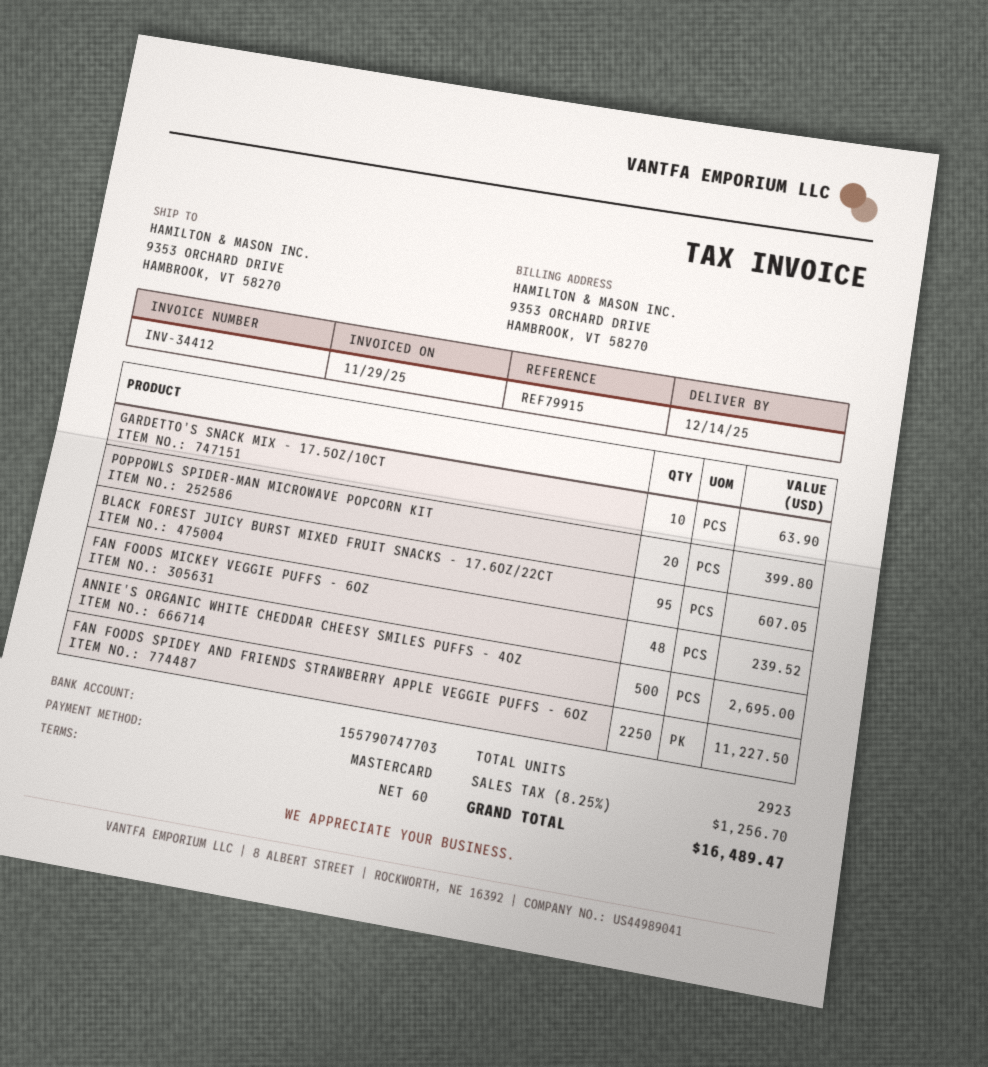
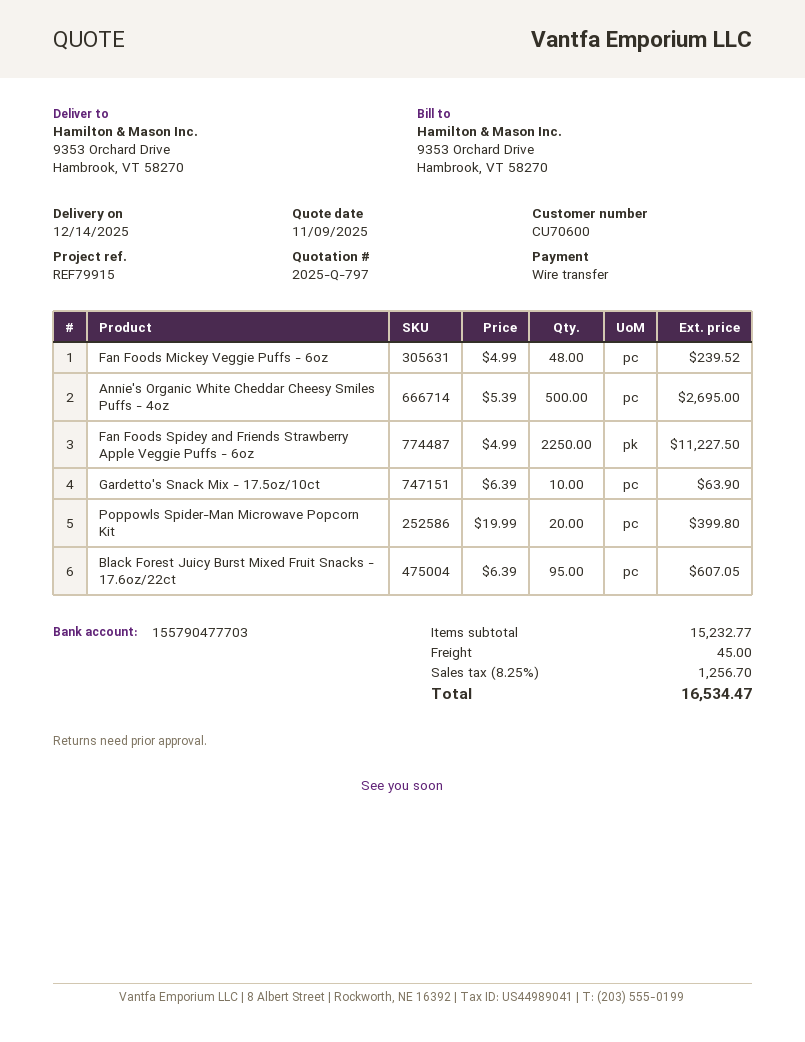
payment method: Mastercard -> bank transfer
bank account: 155790747703 -> 155790477703
shipping: none -> 45.00
total: 16489.47 -> 16534.47

